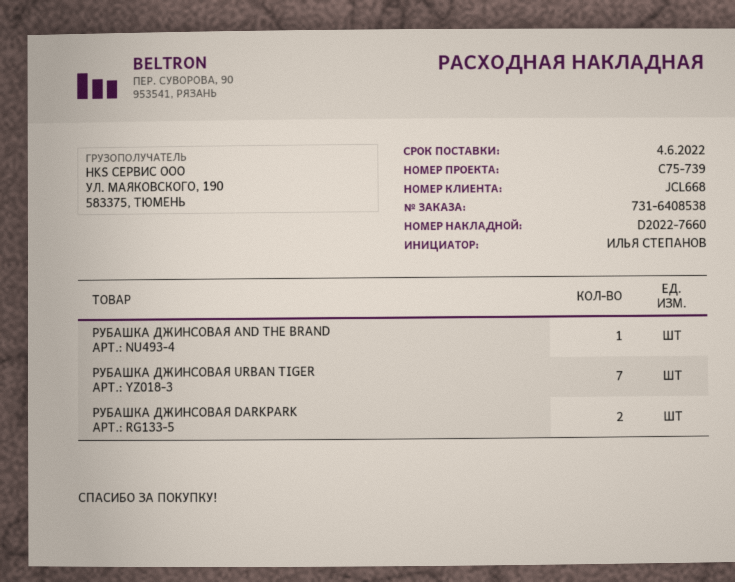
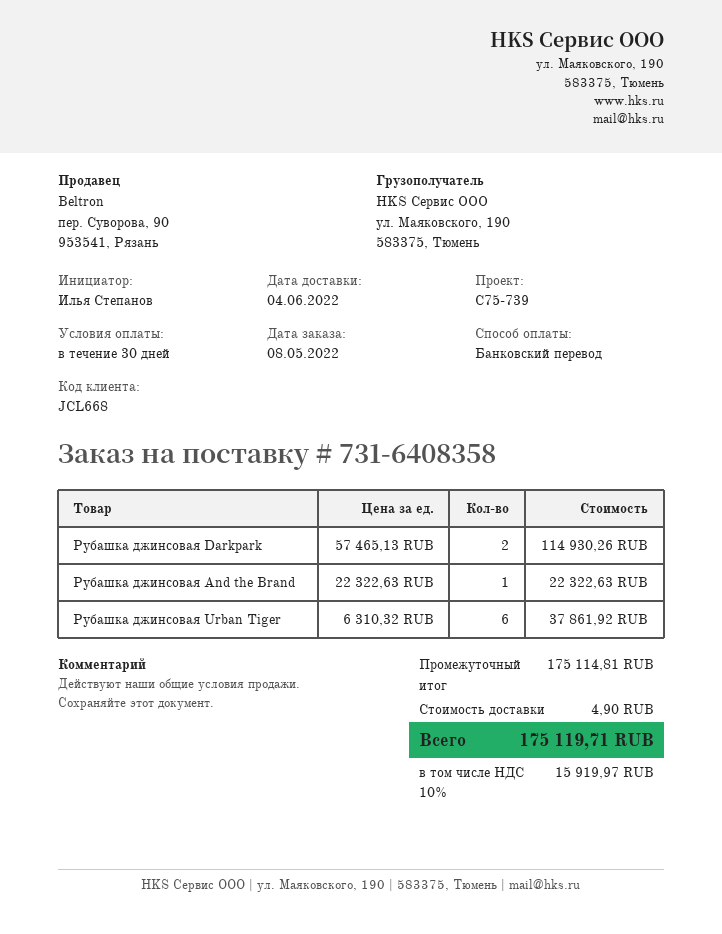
order number: 731-6408538 -> 731-6408358
РУБАШКА ДЖИНСОВАЯ URBAN TIGER: 7 -> 6

